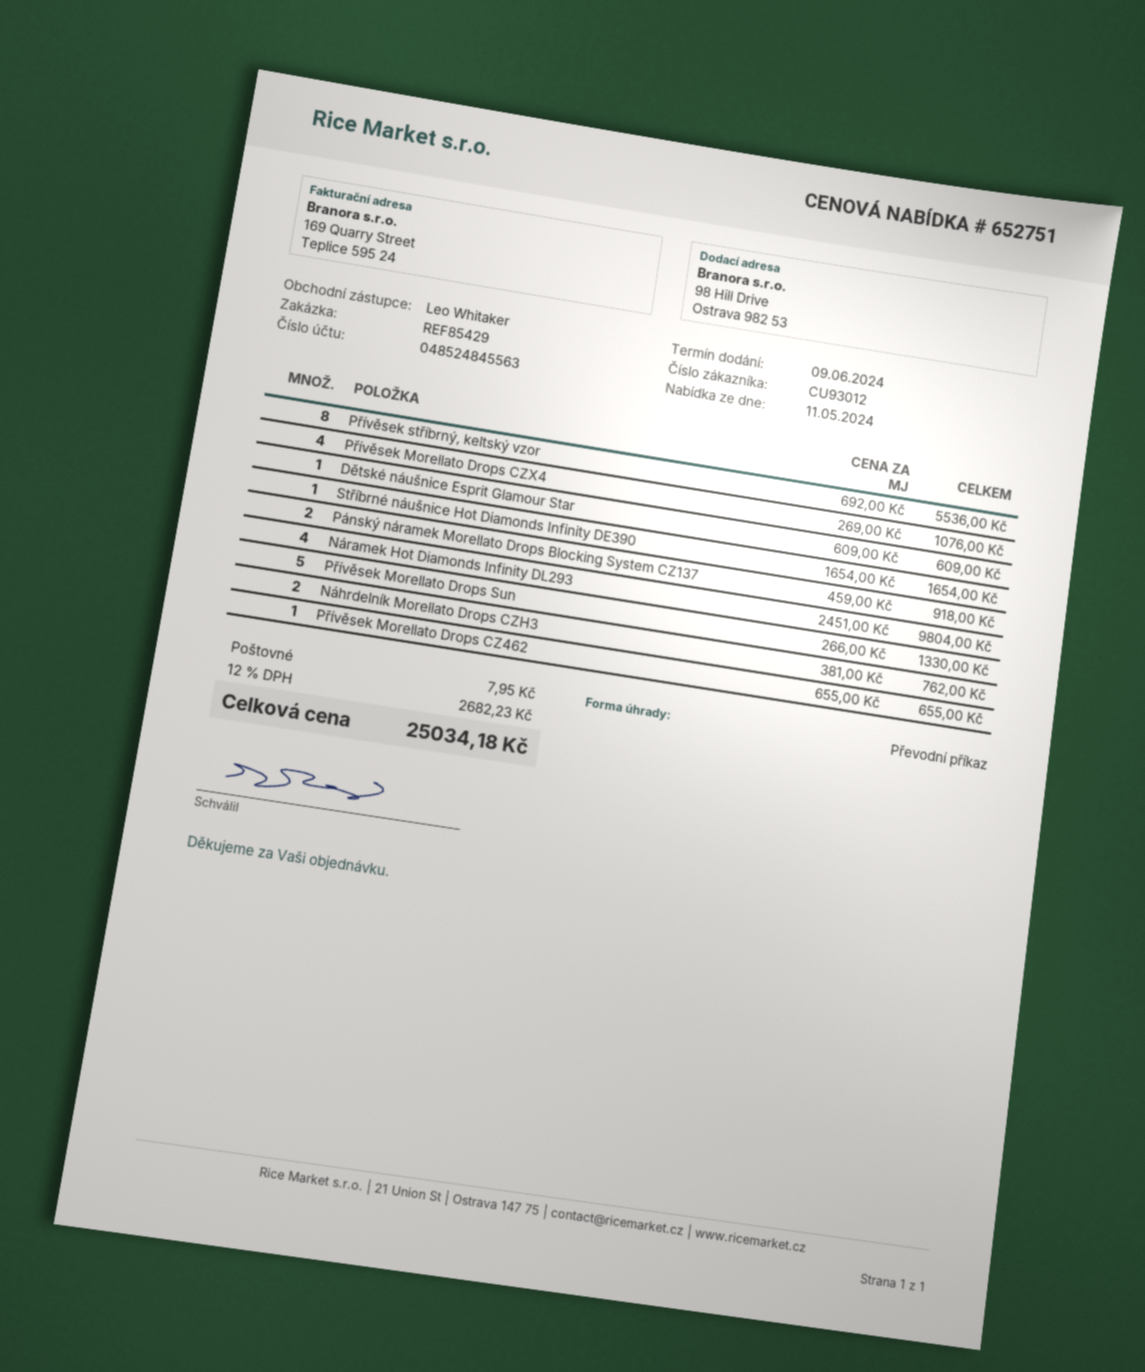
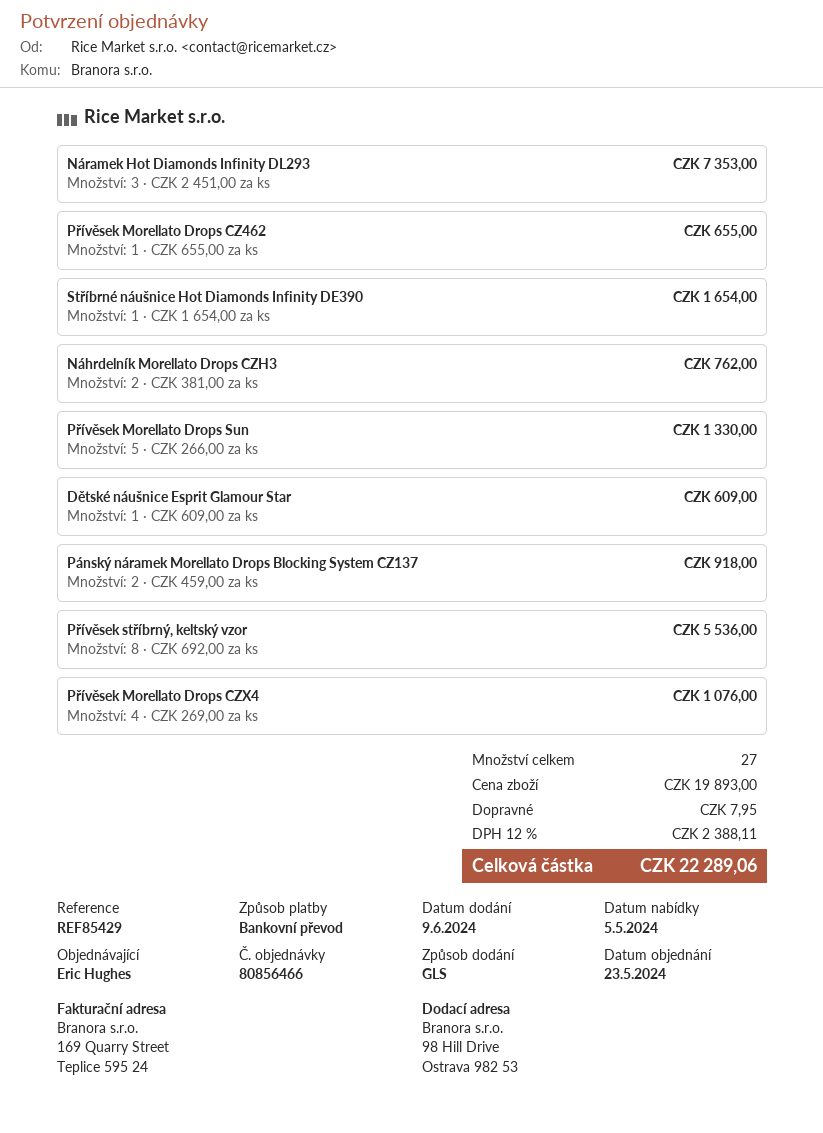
quote date: 2024-05-11 -> 2024-05-05
Náramek Hot Diamonds Infinity DL293: 4 x 2451.00 = 9804.00 -> 3 x 2451.00 = 7353.00
tax: 12% = 2682.23 -> 12% = 2388.11
total: 25034.18 -> 22289.06

